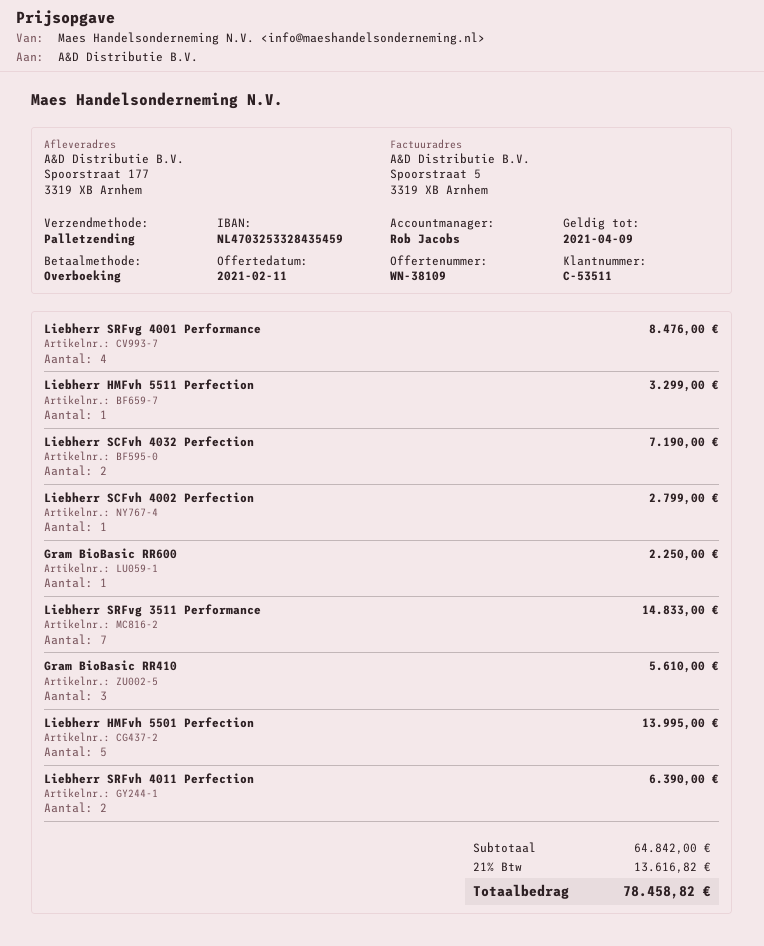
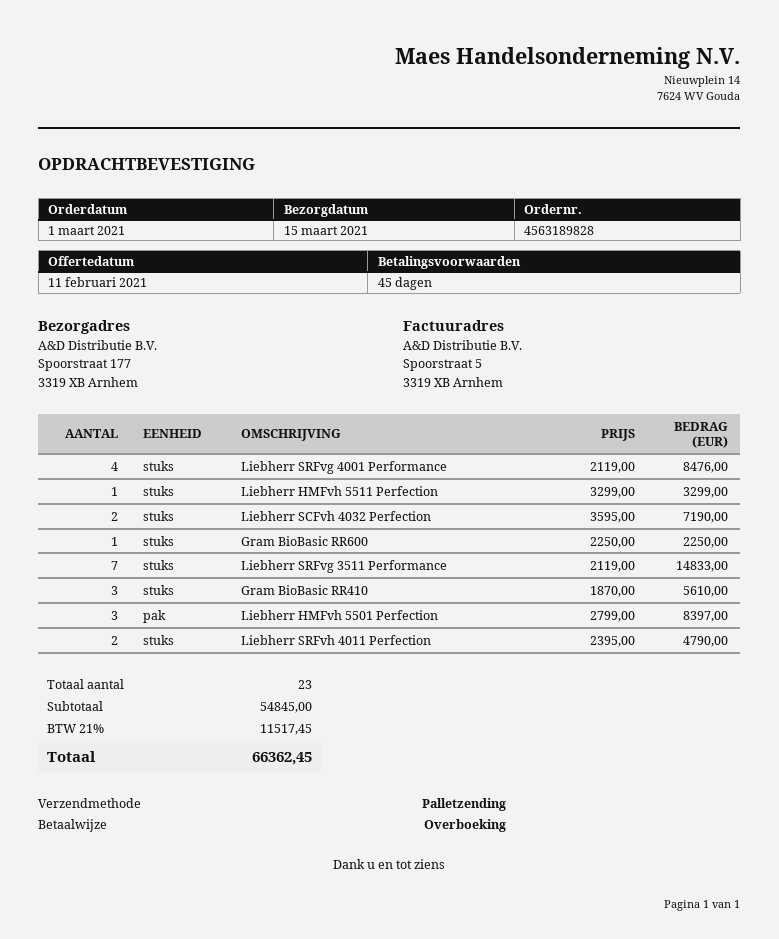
Liebherr SCFvh 4002 Perfection: 1 for 2799.00 -> none
Liebherr HMFvh 5501 Perfection: 5 for 13995.00 -> 3 for 8397.00
Liebherr SRFvh 4011 Perfection: 2 for 6390.00 -> 2 for 4790.00
subtotal: 64842.00 -> 54845.00
tax: 21% = 13616.82 -> 21% = 11517.45
total: 78458.82 -> 66362.45

